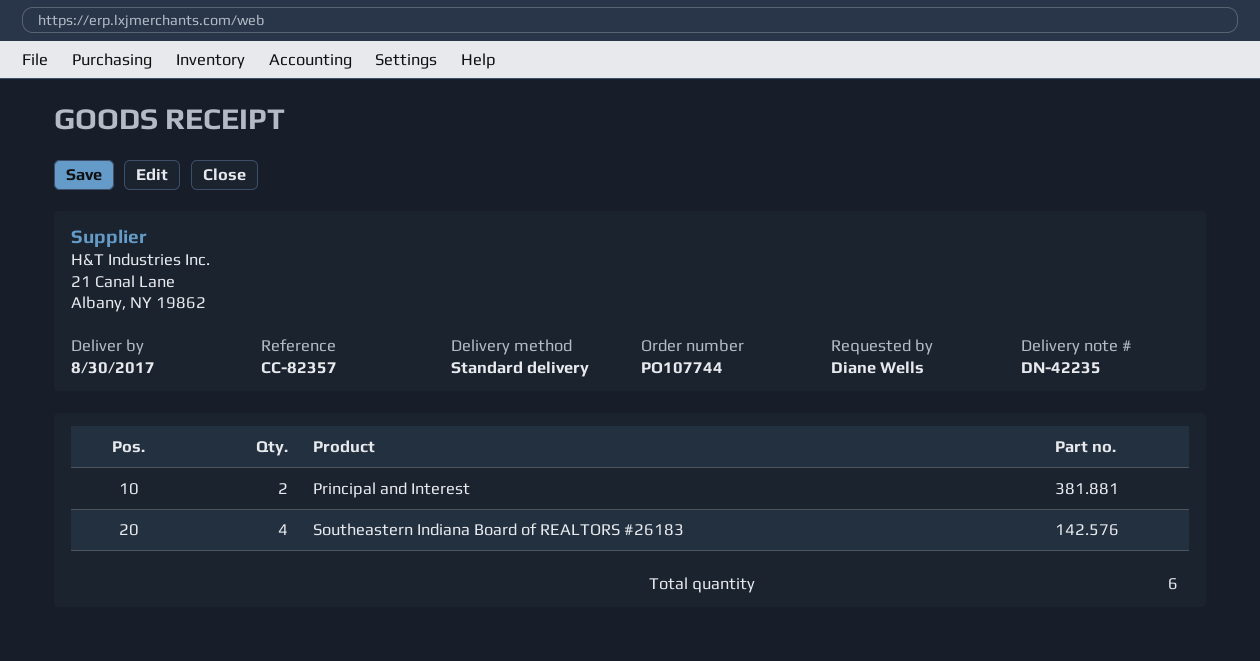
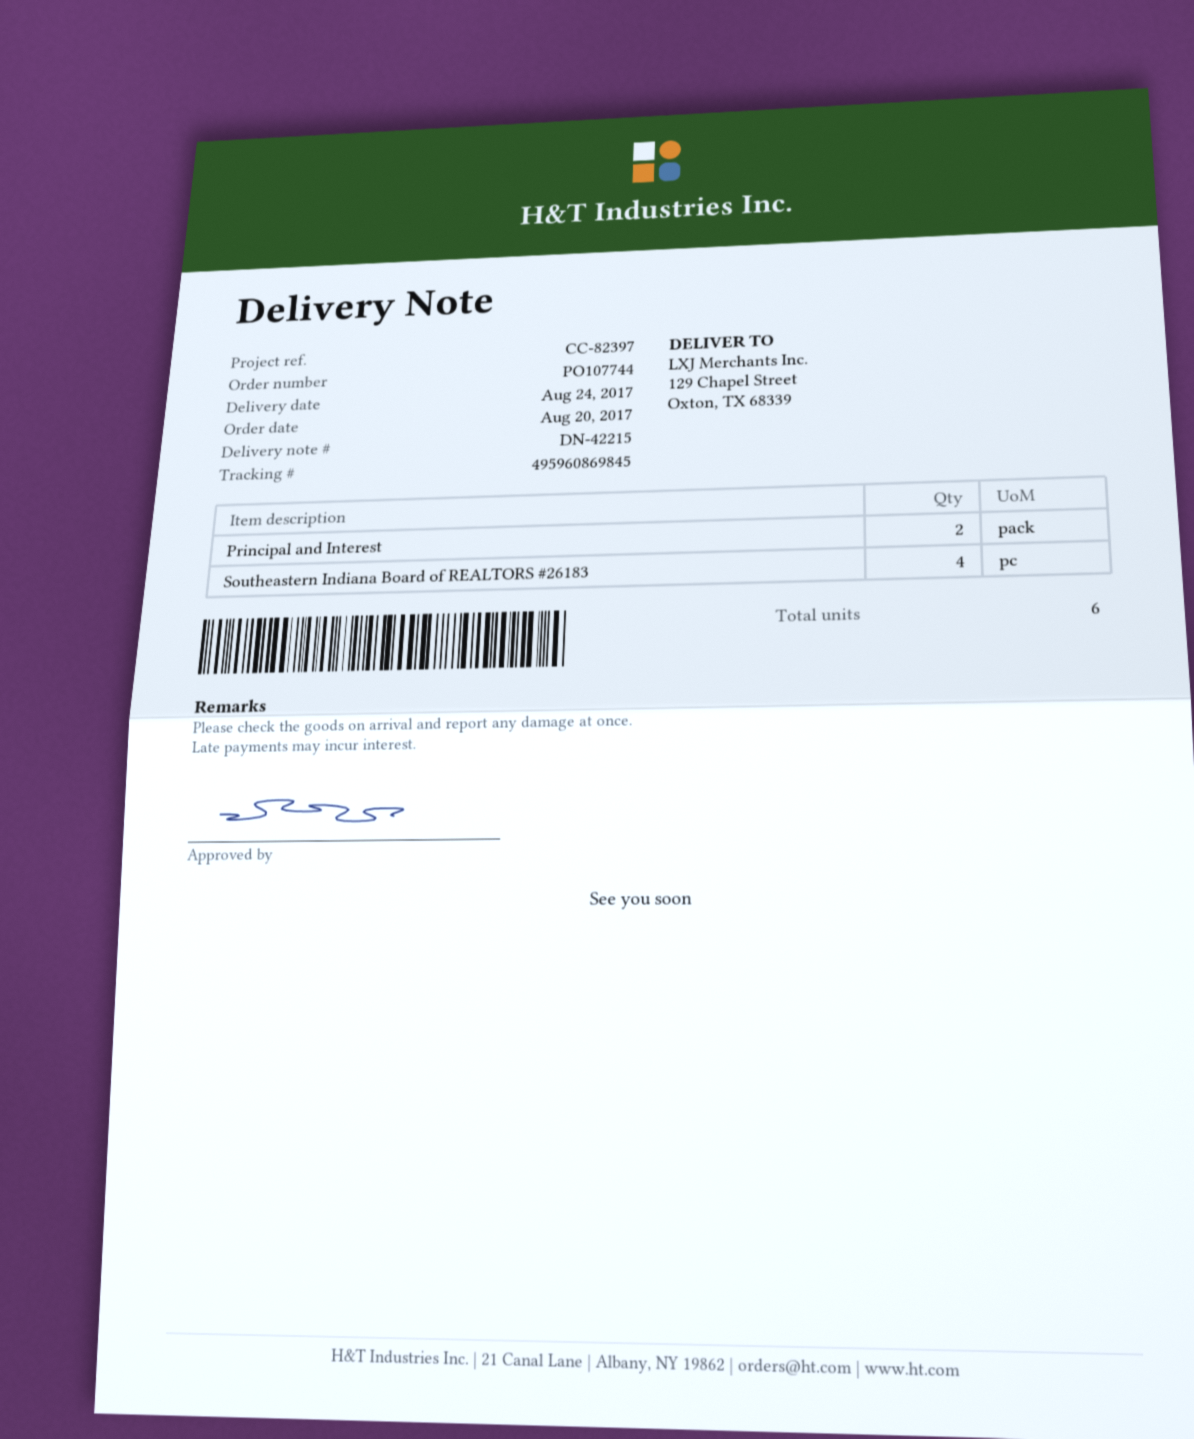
delivery note number: DN-42235 -> DN-42215
delivery date: 2017-08-30 -> 2017-08-24
reference: CC-82357 -> CC-82397

